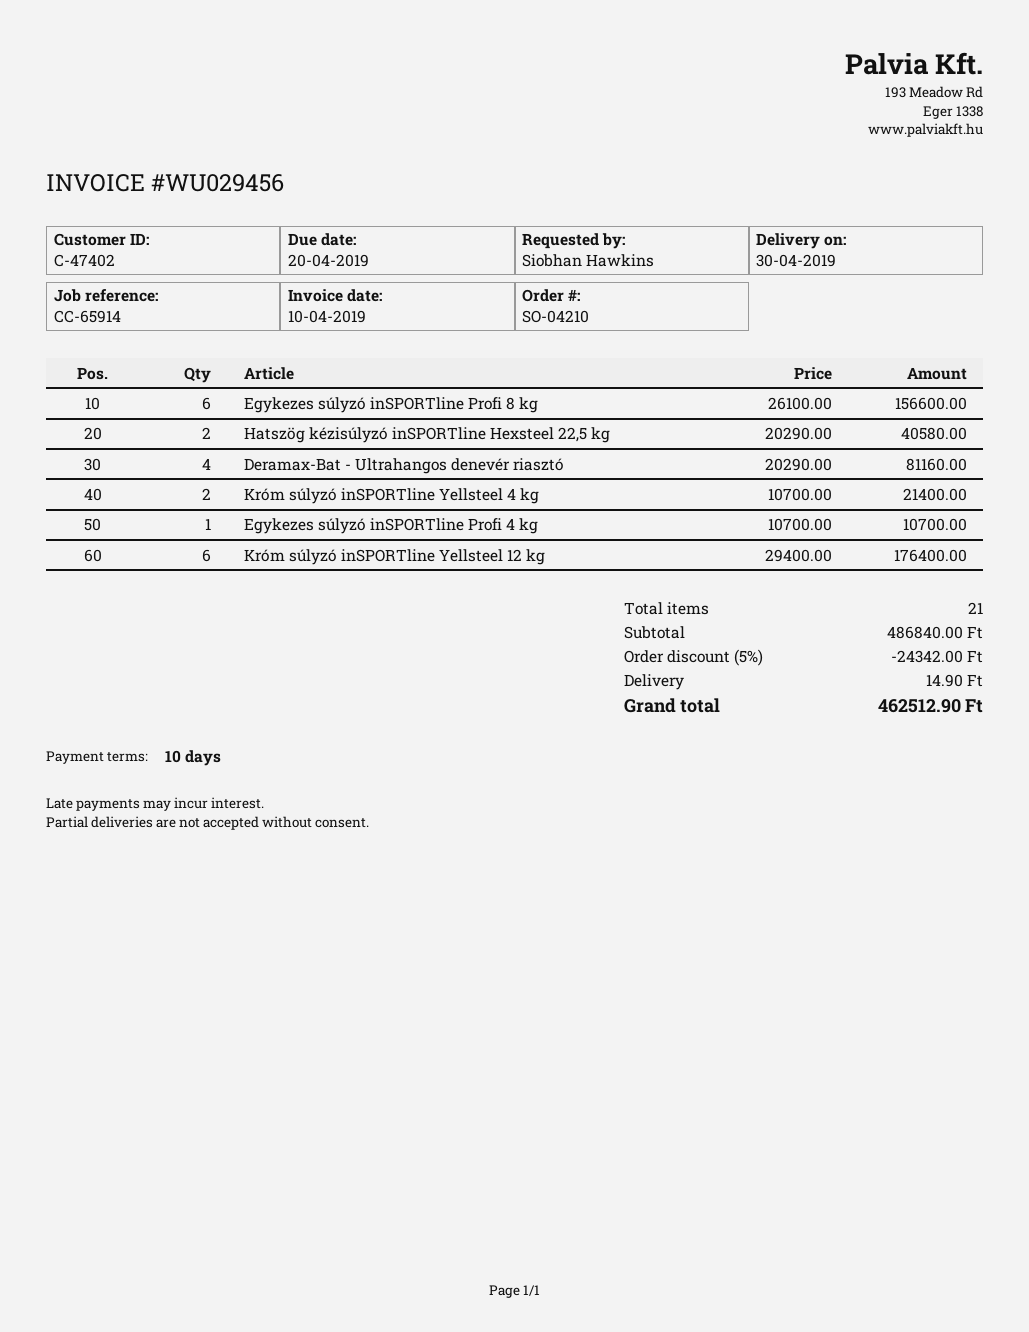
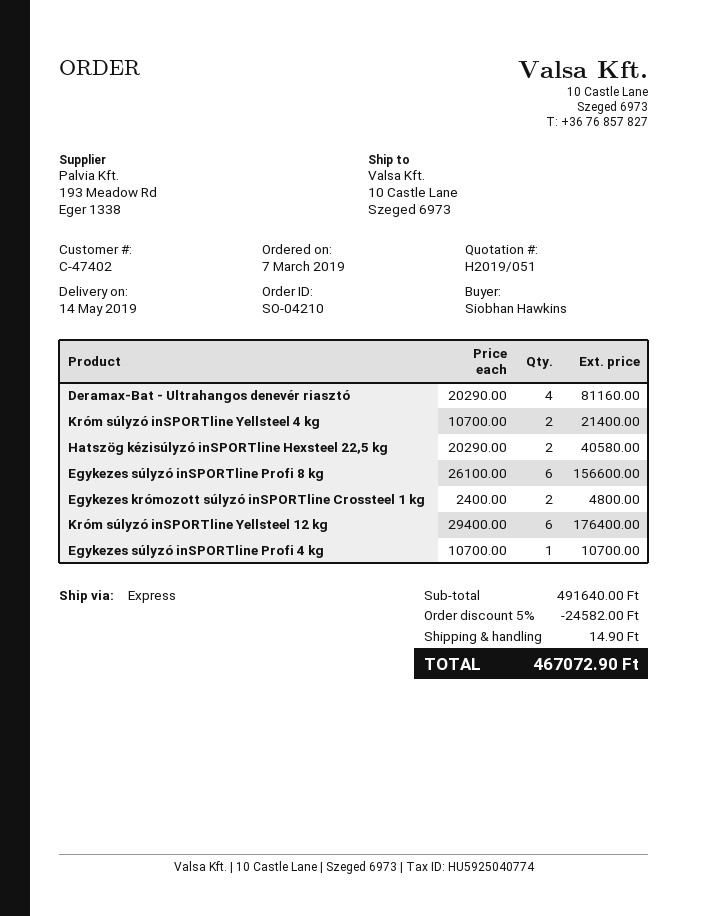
delivery date: 2019-04-30 -> 2019-05-14
Egykezes krómozott súlyzó inSPORTline Crossteel 1 kg: none -> 2 x 2400.00 = 4800.00
subtotal: 486840.00 -> 491640.00
discount: 5% = 24342.00 -> 5% = 24582.00
total: 462512.90 -> 467072.90

